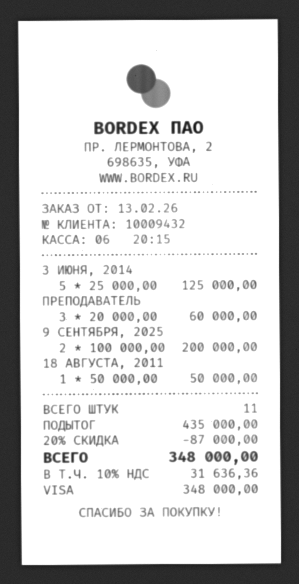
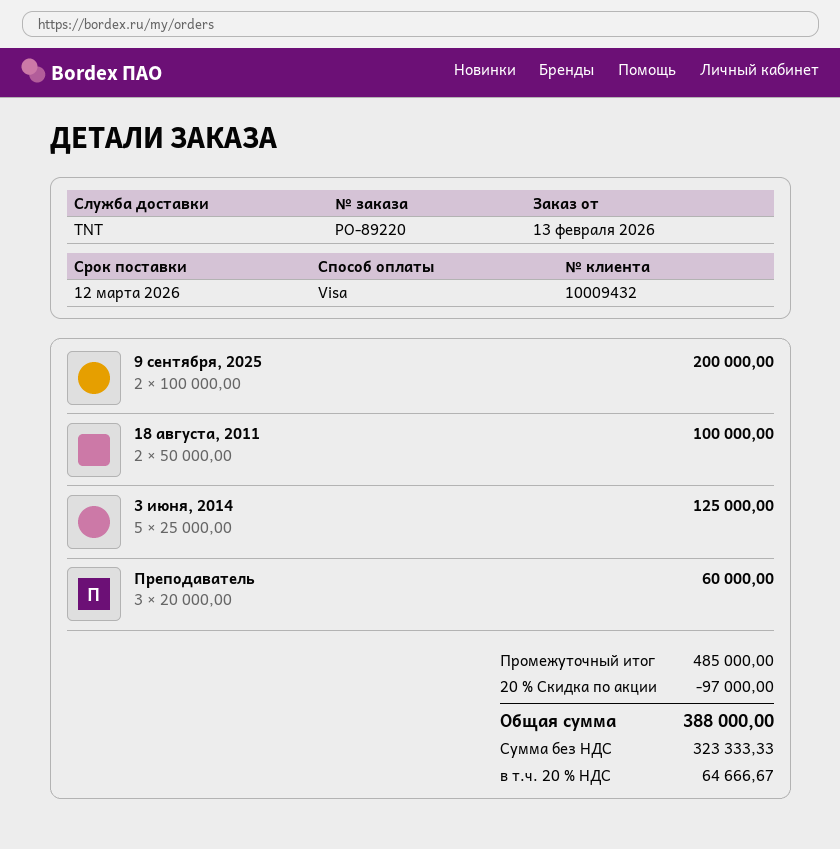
18 АВГУСТА, 2011: 1 x 50000.00 = 50000.00 -> 2 x 50000.00 = 100000.00
subtotal: 435000.00 -> 485000.00
discount: 20% = 87000.00 -> 20% = 97000.00
tax: 10% = 31636.36 -> 20% = 64666.67
total: 348000.00 -> 388000.00

